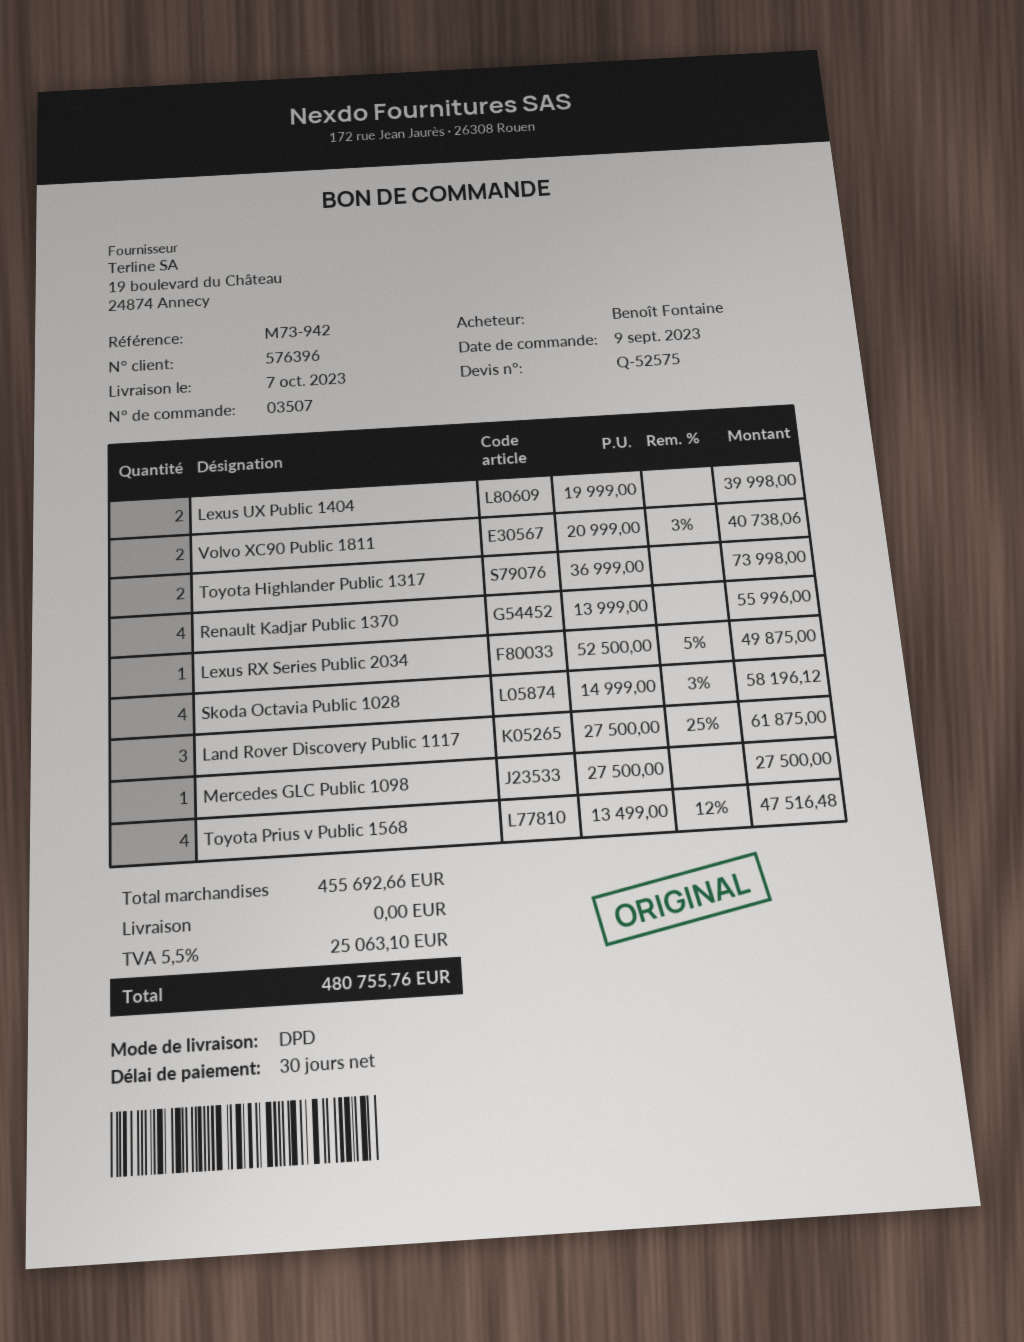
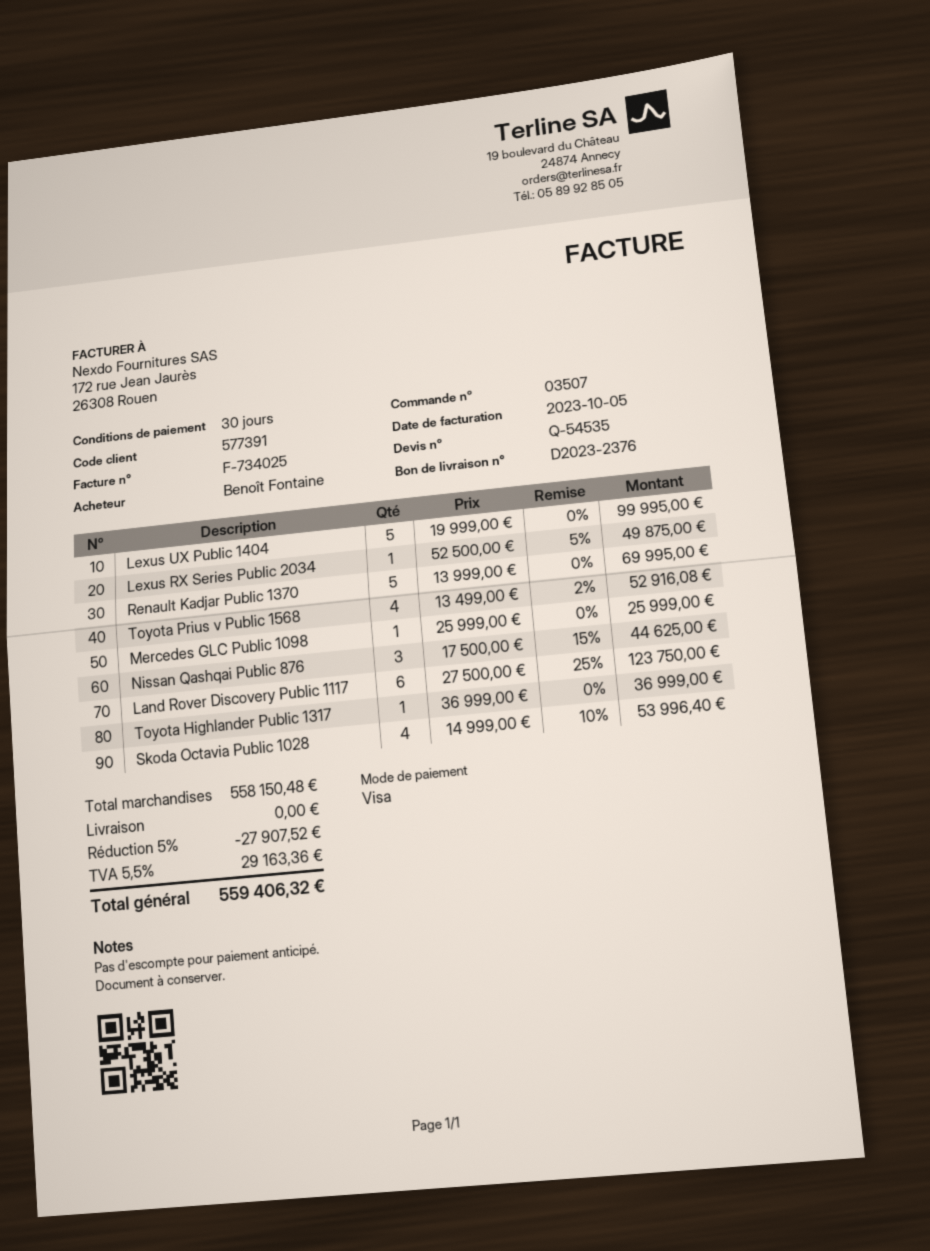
quote number: Q-52575 -> Q-54535
customer number: 576396 -> 577391
Lexus UX Public 1404: 2 x 19999.00 = 39998.00 -> 5 x 19999.00 = 99995.00
Volvo XC90 Public 1811: 2 x 20999.00 - 3% = 40738.06 -> none
Toyota Highlander Public 1317: 2 x 36999.00 = 73998.00 -> 1 x 36999.00 = 36999.00
Renault Kadjar Public 1370: 4 x 13999.00 = 55996.00 -> 5 x 13999.00 = 69995.00
Skoda Octavia Public 1028: 4 x 14999.00 - 3% = 58196.12 -> 4 x 14999.00 - 10% = 53996.40
Land Rover Discovery Public 1117: 3 x 27500.00 - 25% = 61875.00 -> 6 x 27500.00 - 25% = 123750.00
Mercedes GLC Public 1098: 1 x 27500.00 = 27500.00 -> 1 x 25999.00 = 25999.00
Toyota Prius v Public 1568: 4 x 13499.00 - 12% = 47516.48 -> 4 x 13499.00 - 2% = 52916.08
Nissan Qashqai Public 876: none -> 3 x 17500.00 - 15% = 44625.00
subtotal: 455692.66 -> 558150.48
discount: none -> 5% = 27907.52
tax: 5.5% = 25063.10 -> 5.5% = 29163.36
total: 480755.76 -> 559406.32

